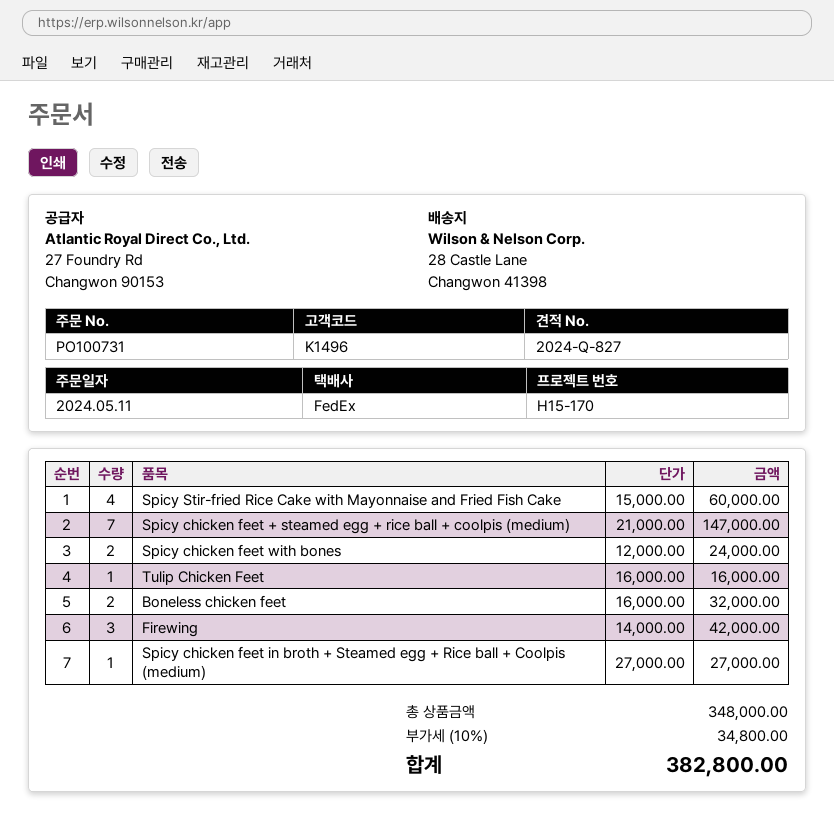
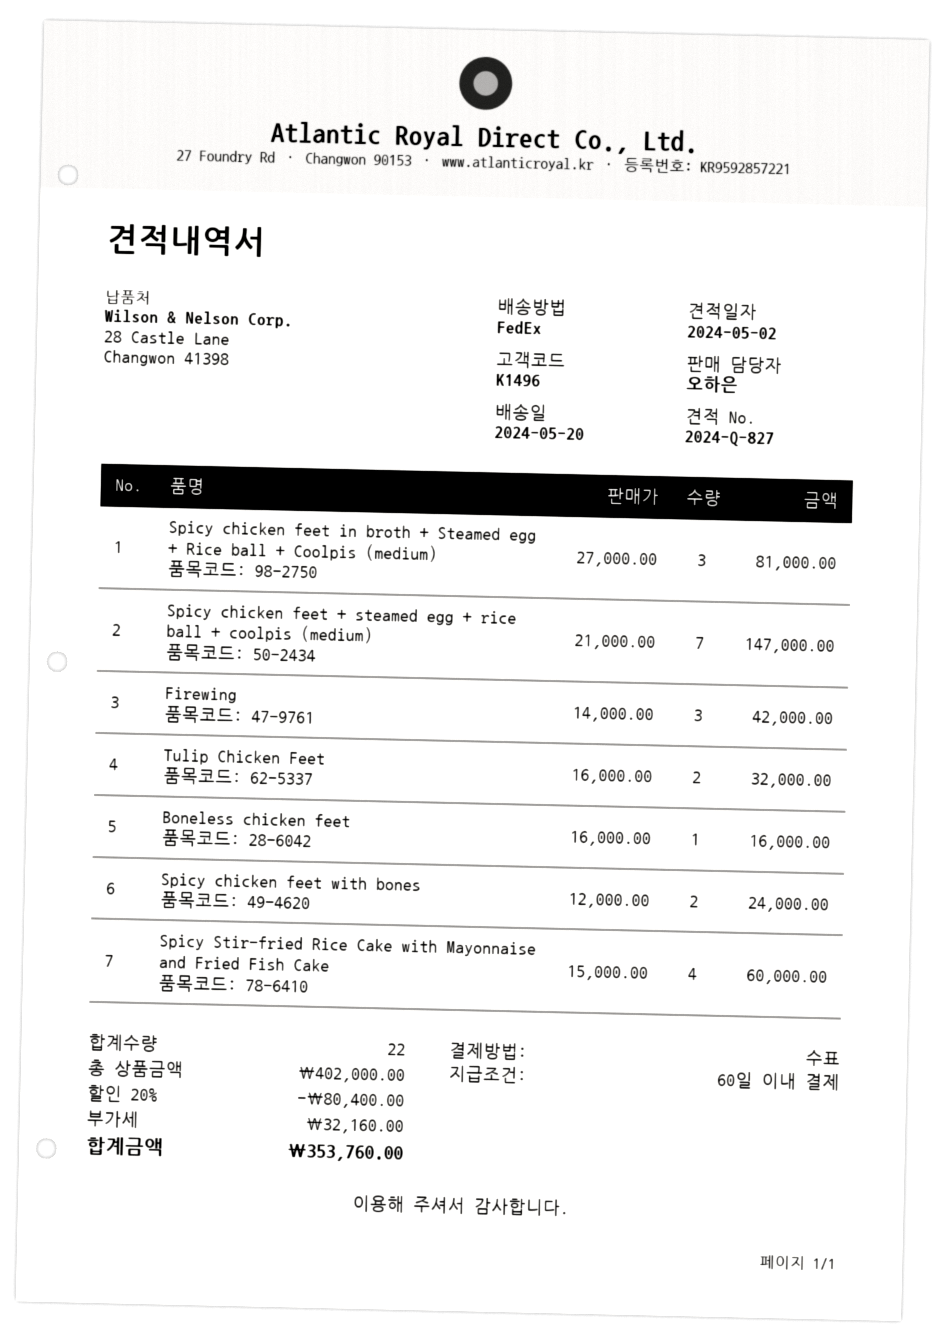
Tulip Chicken Feet: 1 x 16000.00 = 16000.00 -> 2 x 16000.00 = 32000.00
Boneless chicken feet: 2 x 16000.00 = 32000.00 -> 1 x 16000.00 = 16000.00
Spicy chicken feet in broth + Steamed egg + Rice ball + Coolpis (medium): 1 x 27000.00 = 27000.00 -> 3 x 27000.00 = 81000.00
subtotal: 348000.00 -> 402000.00
discount: none -> 20% = 80400.00
tax: 34800.00 -> 32160.00
total: 382800.00 -> 353760.00

